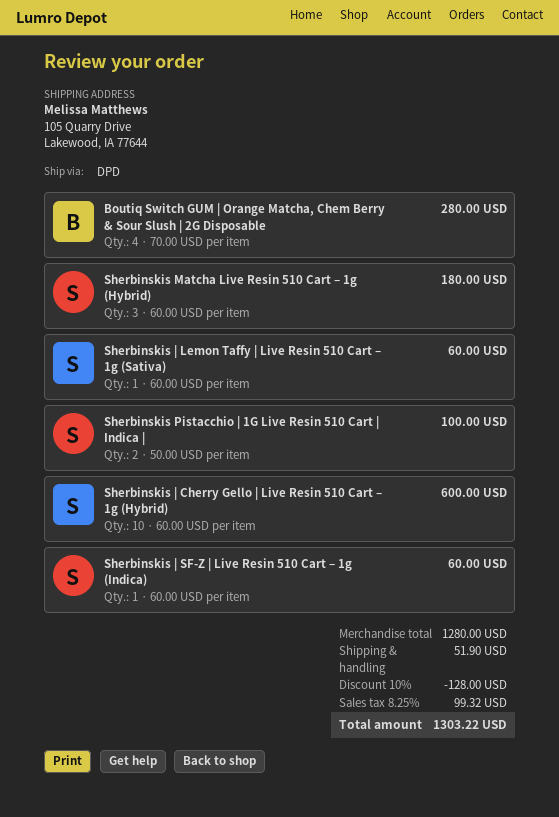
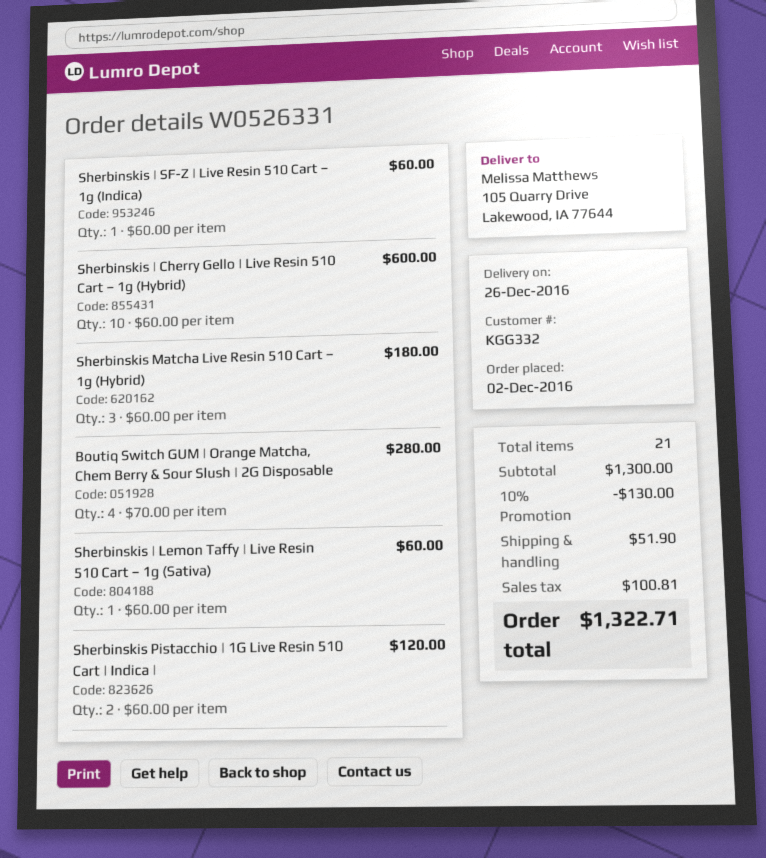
Sherbinskis Pistacchio | 1G Live Resin 510 Cart | Indica |: 2 x 50.00 = 100.00 -> 2 x 60.00 = 120.00
subtotal: 1280.00 -> 1300.00
discount: 10% = 128.00 -> 10% = 130.00
tax: 99.32 -> 100.81
total: 1303.22 -> 1322.71

